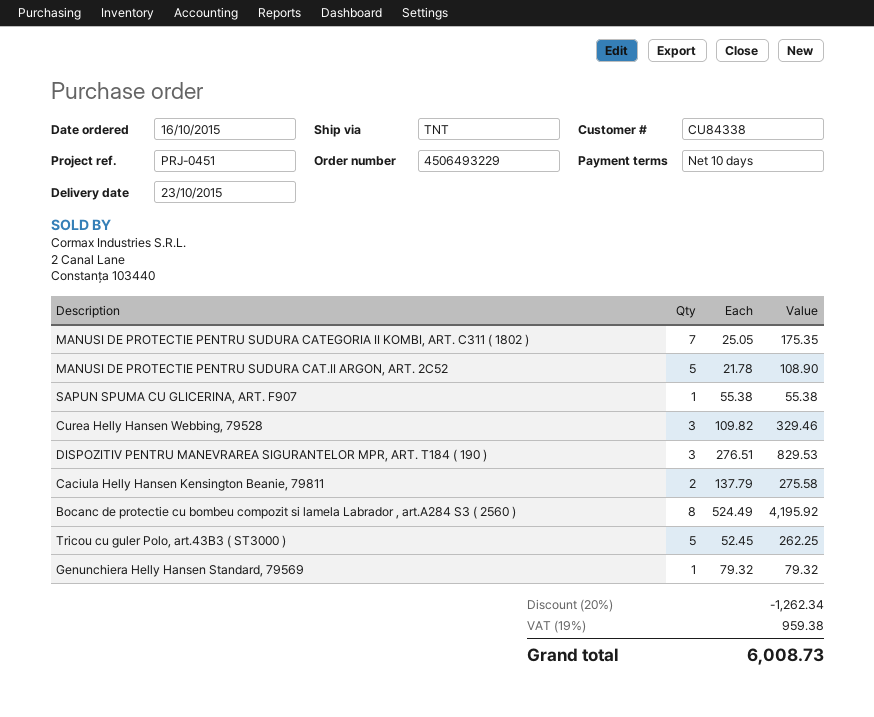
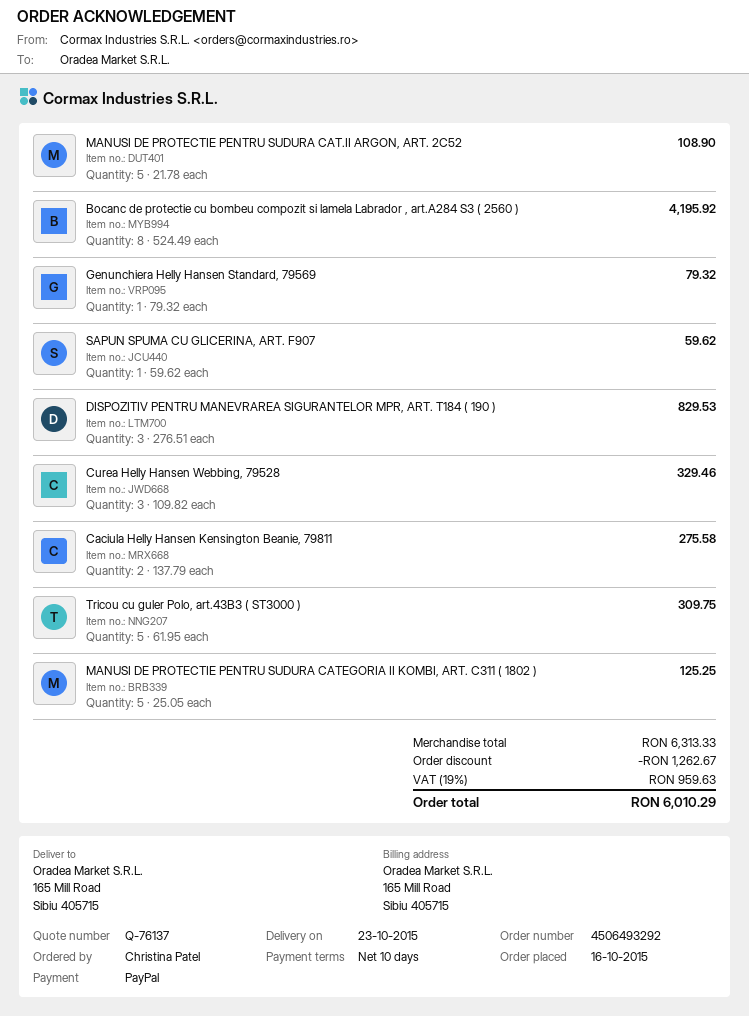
order number: 4506493229 -> 4506493292
MANUSI DE PROTECTIE PENTRU SUDURA CATEGORIA II KOMBI, ART. C311 ( 1802 ): 7 x 25.05 = 175.35 -> 5 x 25.05 = 125.25
SAPUN SPUMA CU GLICERINA, ART. F907: 1 x 55.38 = 55.38 -> 1 x 59.62 = 59.62
Tricou cu guler Polo, art.43B3 ( ST3000 ): 5 x 52.45 = 262.25 -> 5 x 61.95 = 309.75
discount: 1262.34 -> 1262.67
tax: 19% = 959.38 -> 19% = 959.63
total: 6008.73 -> 6010.29

